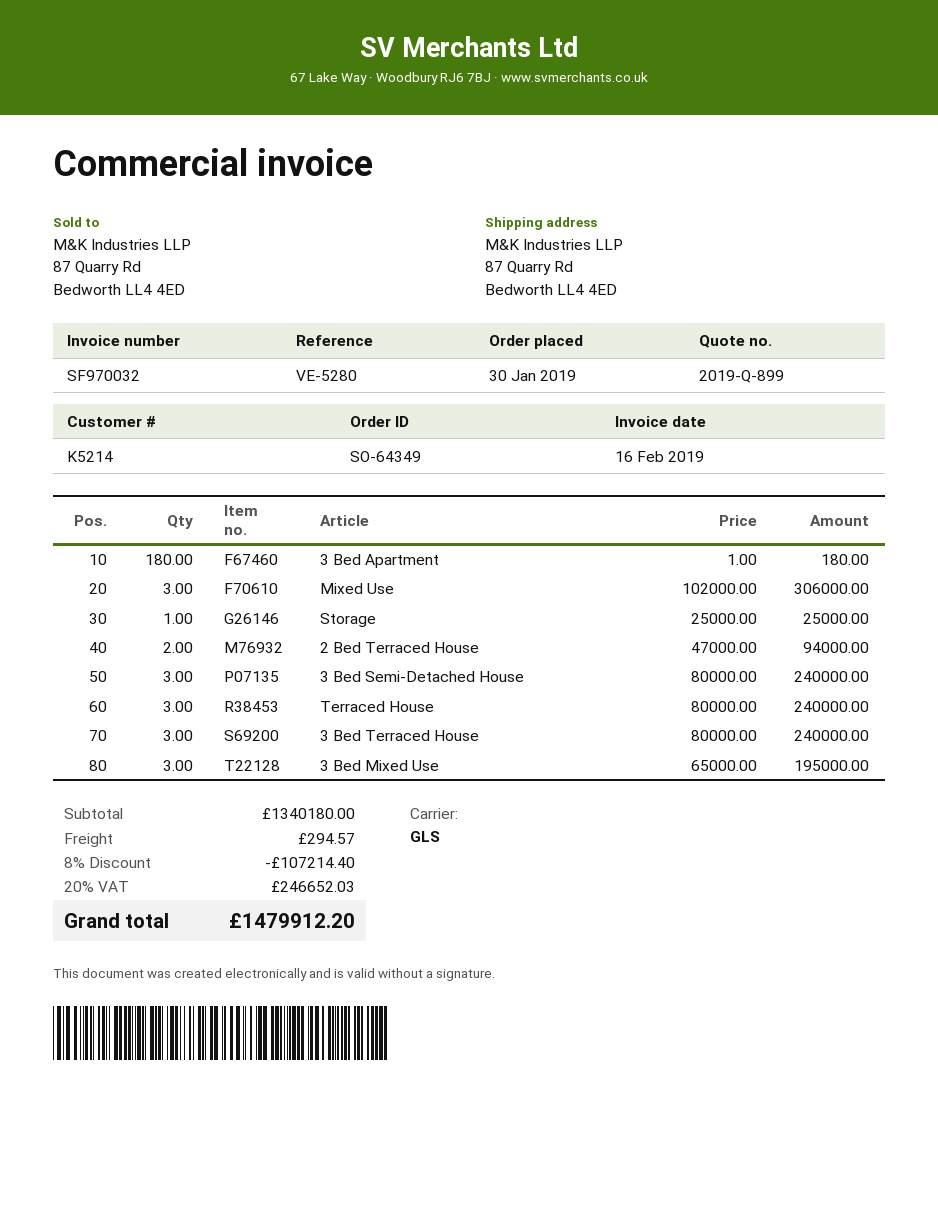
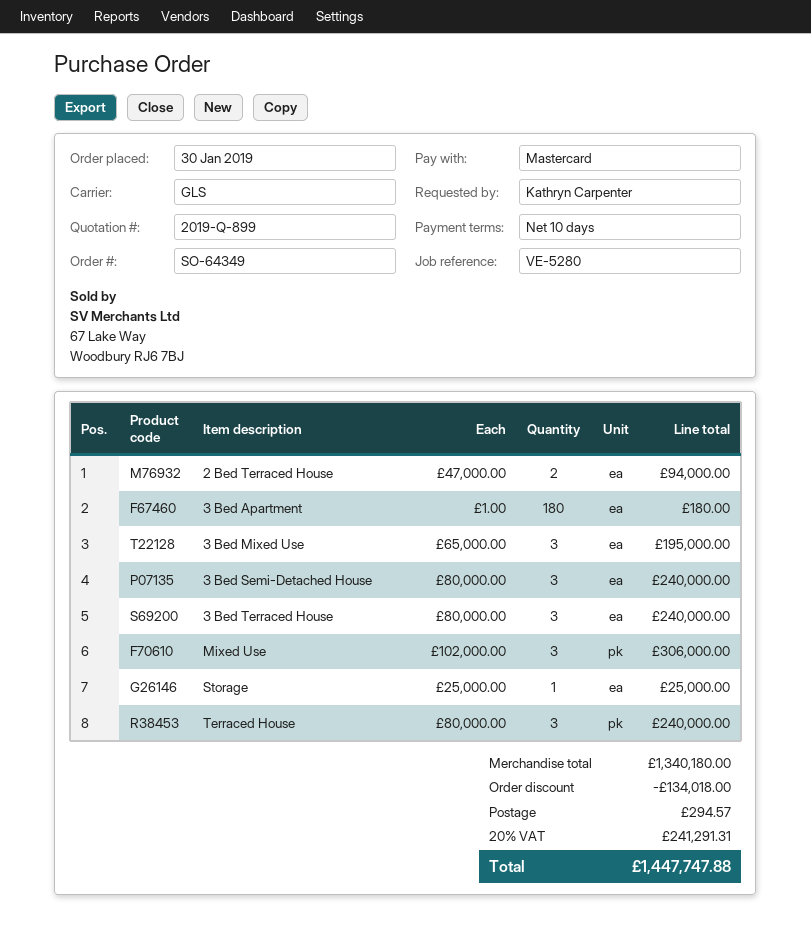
discount: 107214.40 -> 134018.00
tax: 20% = 246652.03 -> 20% = 241291.31
total: 1479912.20 -> 1447747.88

